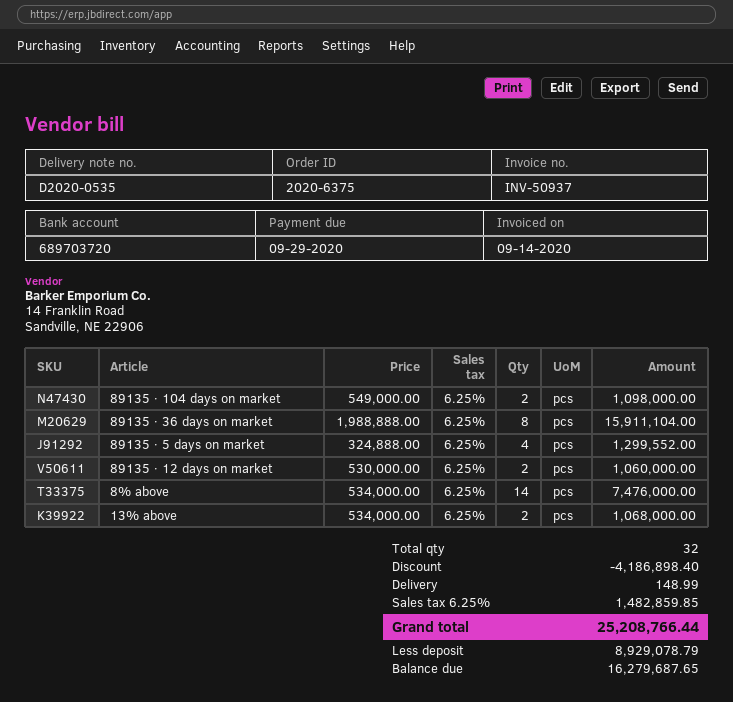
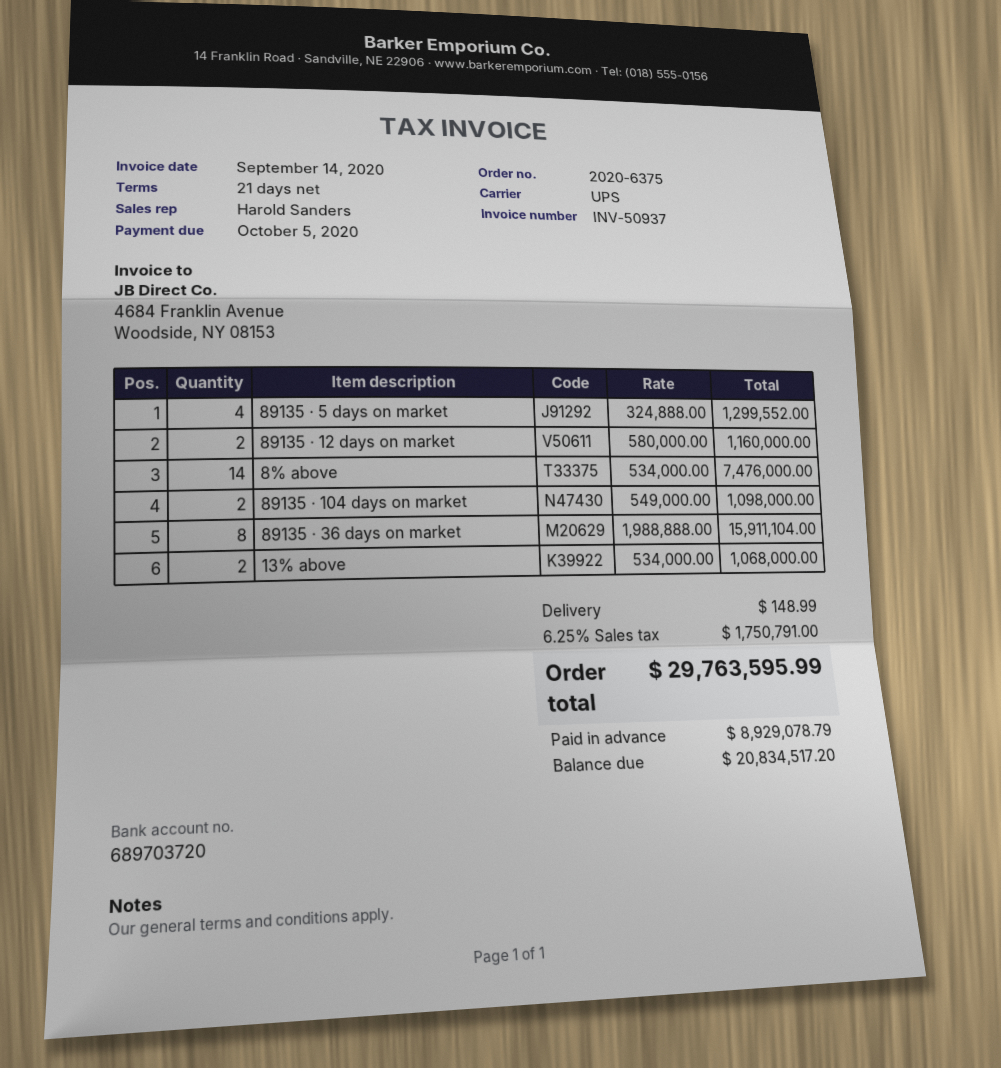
due date: 2020-09-29 -> 2020-10-05
89135 · 12 days on market: 2 x 530000.00 = 1060000.00 -> 2 x 580000.00 = 1160000.00
discount: 4186898.40 -> none
tax: 6.25% = 1482859.85 -> 6.25% = 1750791.00
total: 25208766.44 -> 29763595.99
balance: 16279687.65 -> 20834517.20

